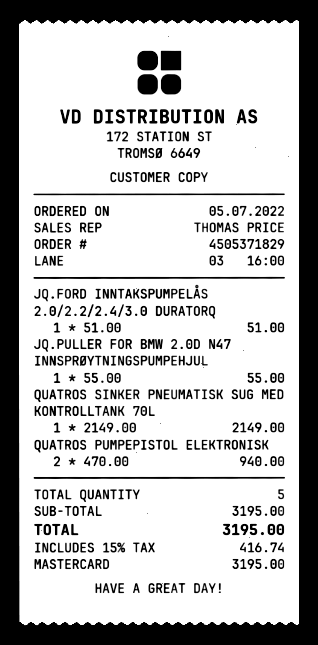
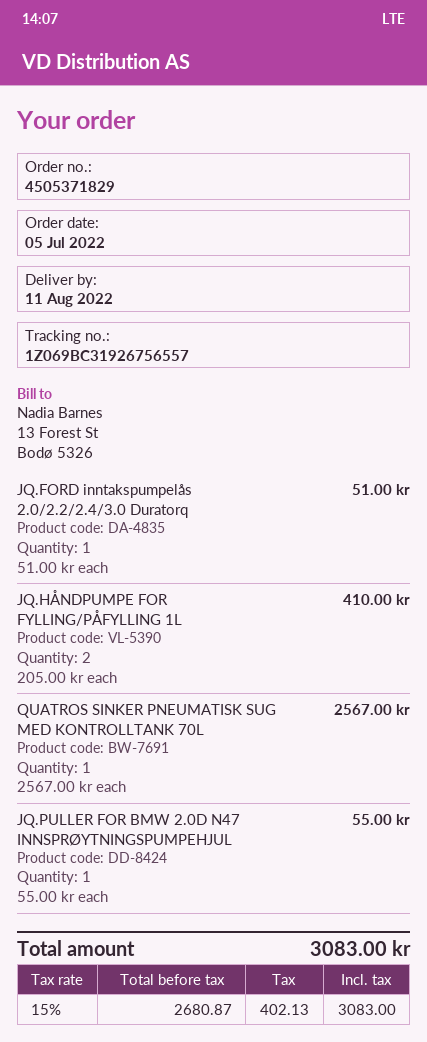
QUATROS SINKER PNEUMATISK SUG MED KONTROLLTANK 70L: 1 x 2149.00 = 2149.00 -> 1 x 2567.00 = 2567.00
QUATROS PUMPEPISTOL ELEKTRONISK: 2 x 470.00 = 940.00 -> none
JQ.HÅNDPUMPE FOR FYLLING/PÅFYLLING 1L: none -> 2 x 205.00 = 410.00
tax: 15% = 416.74 -> 15% = 402.13
total: 3195.00 -> 3083.00

